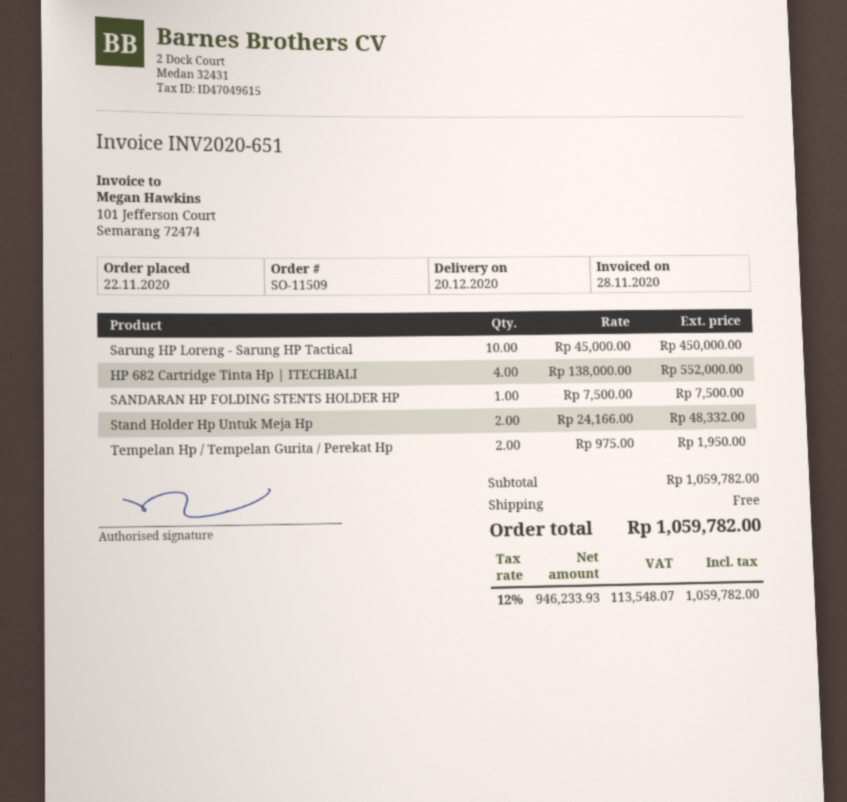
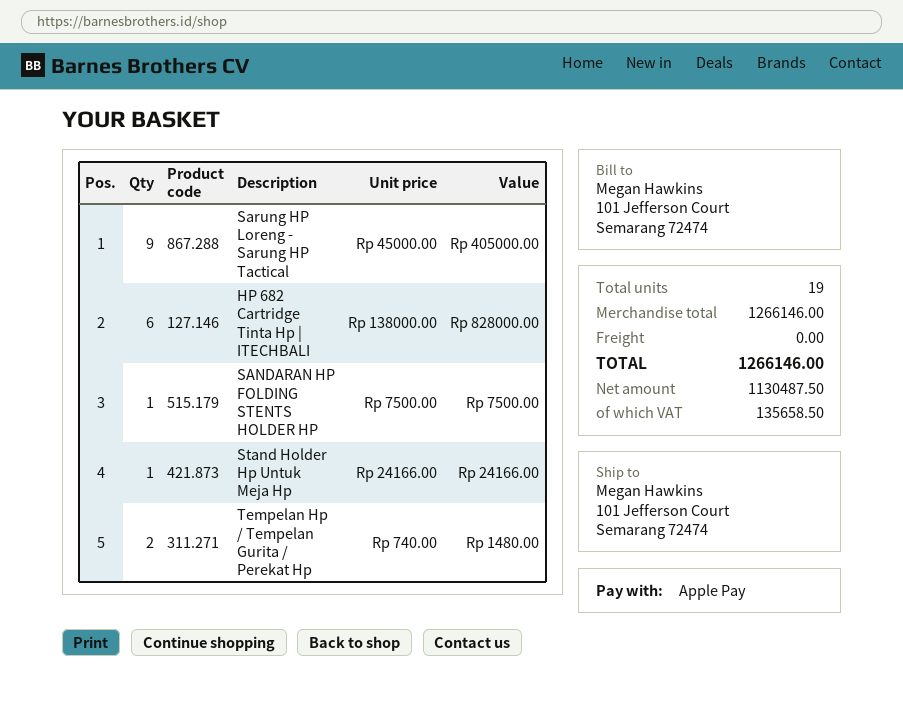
Sarung HP Loreng - Sarung HP Tactical: 10 x 45000.00 = 450000.00 -> 9 x 45000.00 = 405000.00
HP 682 Cartridge Tinta Hp | ITECHBALI: 4 x 138000.00 = 552000.00 -> 6 x 138000.00 = 828000.00
Stand Holder Hp Untuk Meja Hp: 2 x 24166.00 = 48332.00 -> 1 x 24166.00 = 24166.00
Tempelan Hp / Tempelan Gurita / Perekat Hp: 2 x 975.00 = 1950.00 -> 2 x 740.00 = 1480.00
subtotal: 1059782.00 -> 1266146.00
net: 946233.93 -> 1130487.50
tax: 113548.07 -> 135658.50
total: 1059782.00 -> 1266146.00

